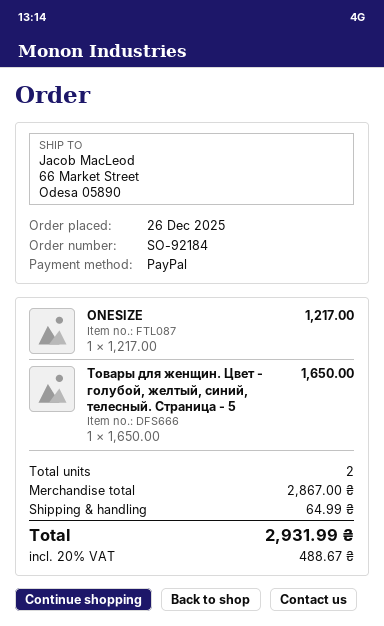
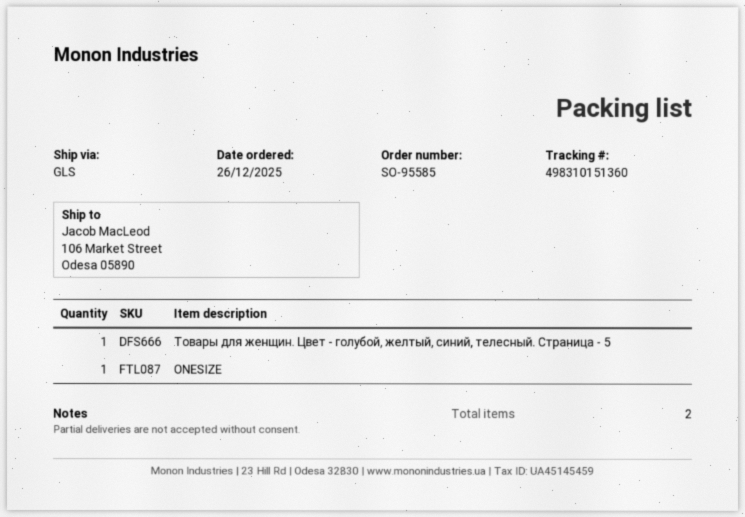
order number: SO-92184 -> SO-95585
ship to: 66 Market Street, Odesa 05890 -> 106 Market Street, Odesa 05890

